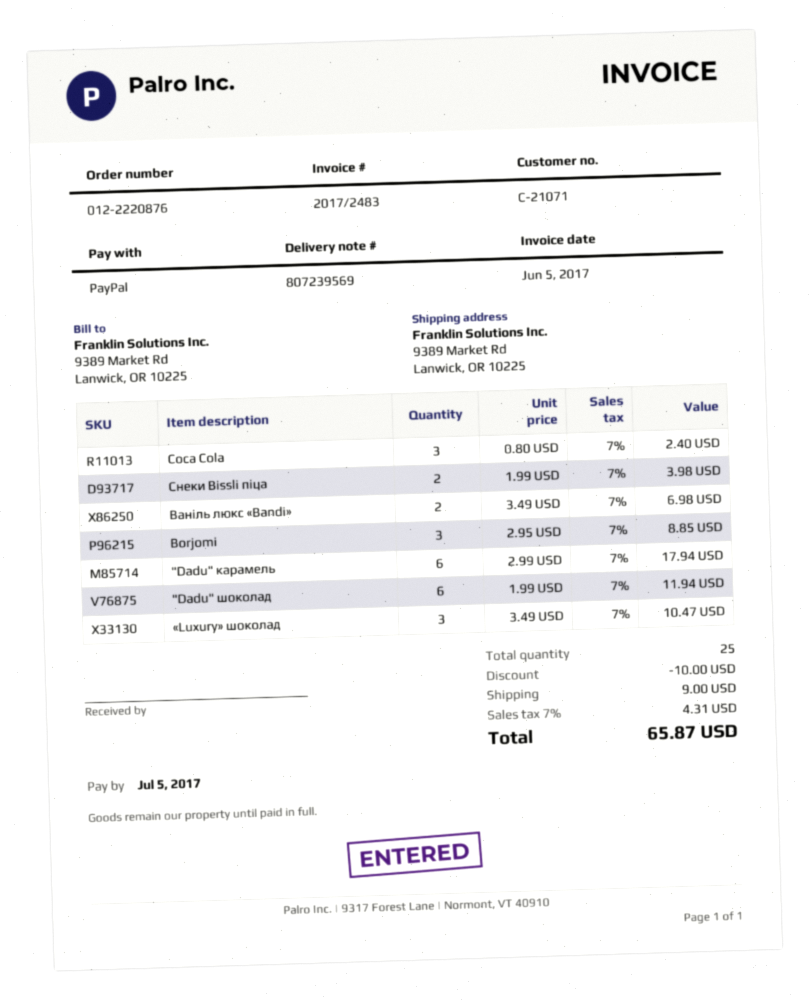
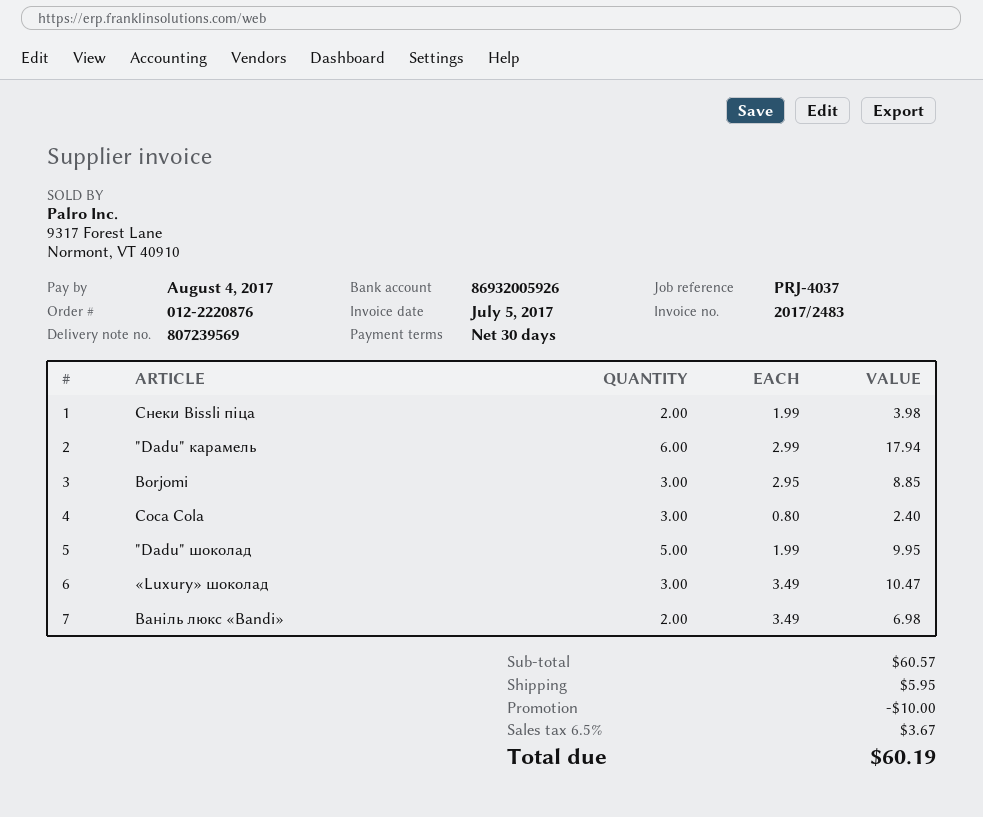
invoice date: 2017-06-05 -> 2017-07-05
due date: 2017-07-05 -> 2017-08-04
"Dadu" шоколад: 6 x 1.99 = 11.94 -> 5 x 1.99 = 9.95
shipping: 9.00 -> 5.95
tax: 7% = 4.31 -> 6.5% = 3.67
total: 65.87 -> 60.19

